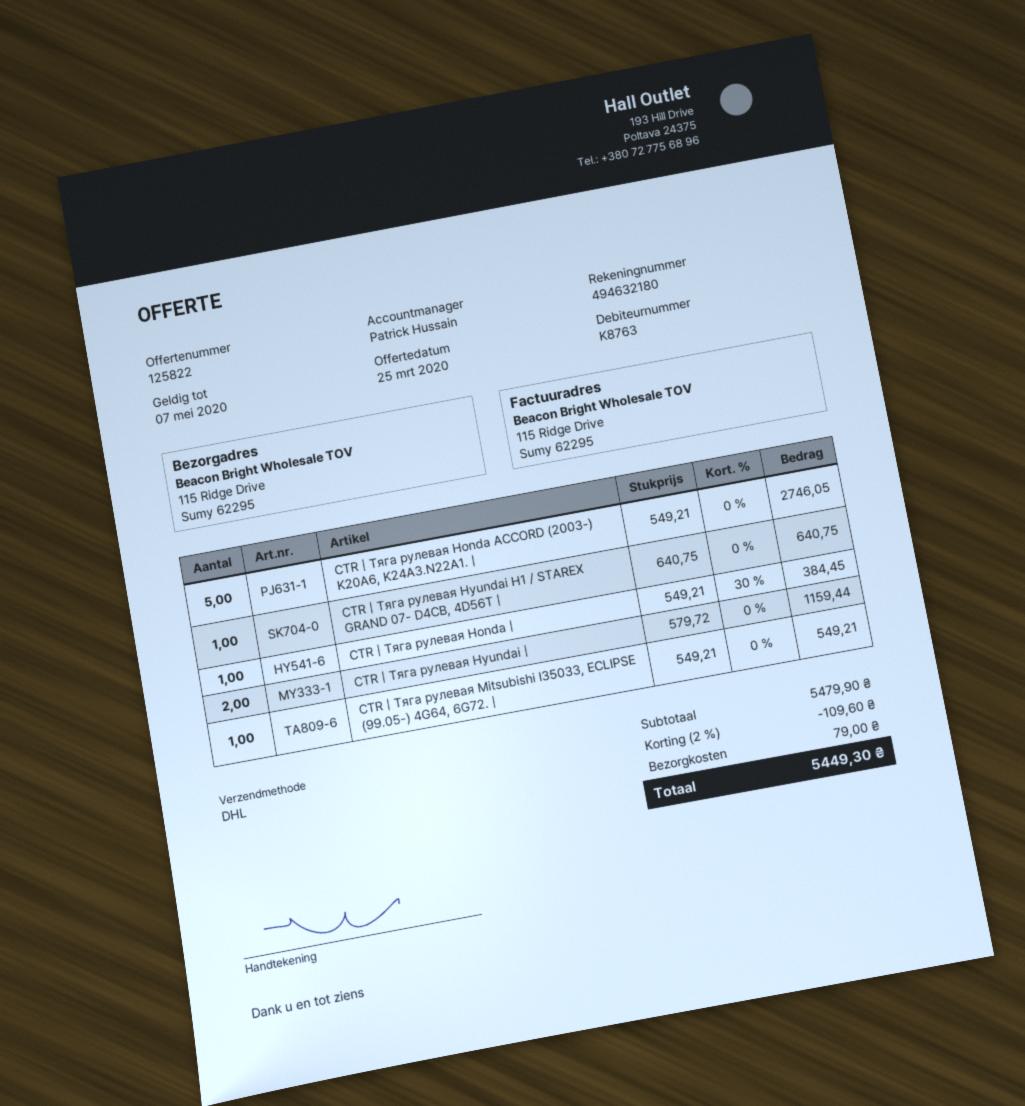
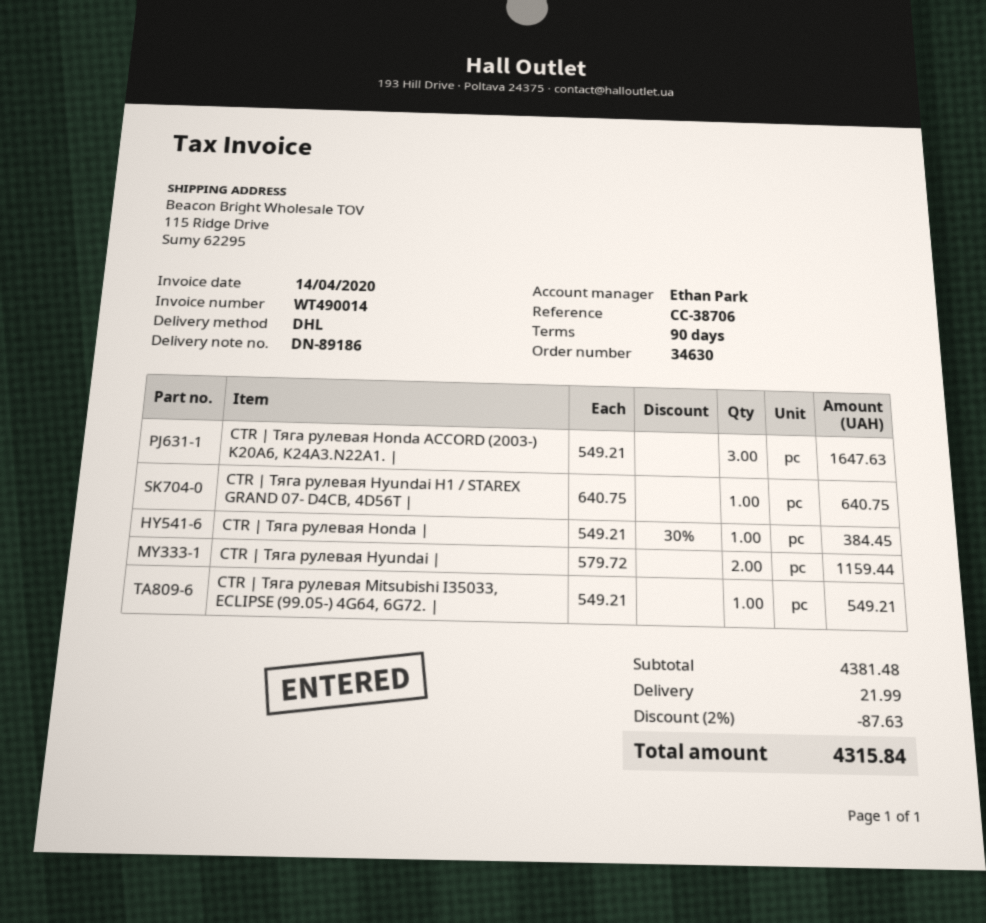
sales rep: Patrick Hussain -> Ethan Park
CTR | Тяга рулевая Honda ACCORD (2003-) K20A6, K24A3.N22A1. |: 5 x 549.21 = 2746.05 -> 3 x 549.21 = 1647.63
subtotal: 5479.90 -> 4381.48
discount: 2% = 109.60 -> 2% = 87.63
shipping: 79.00 -> 21.99
total: 5449.30 -> 4315.84

